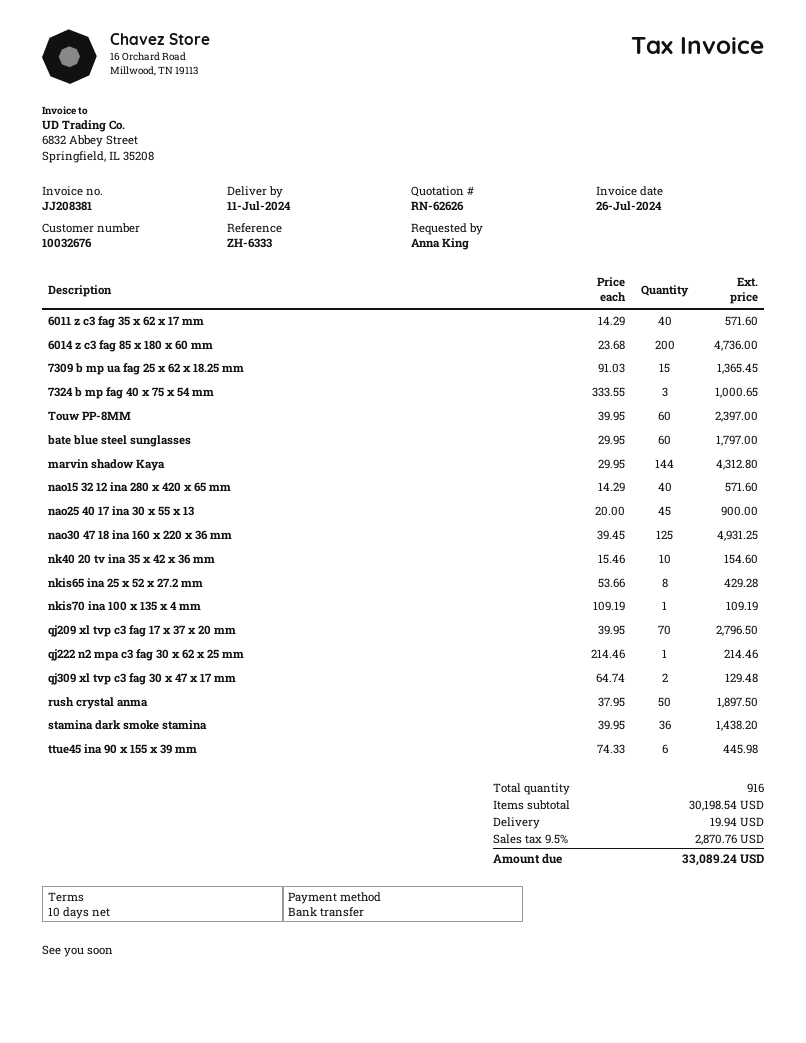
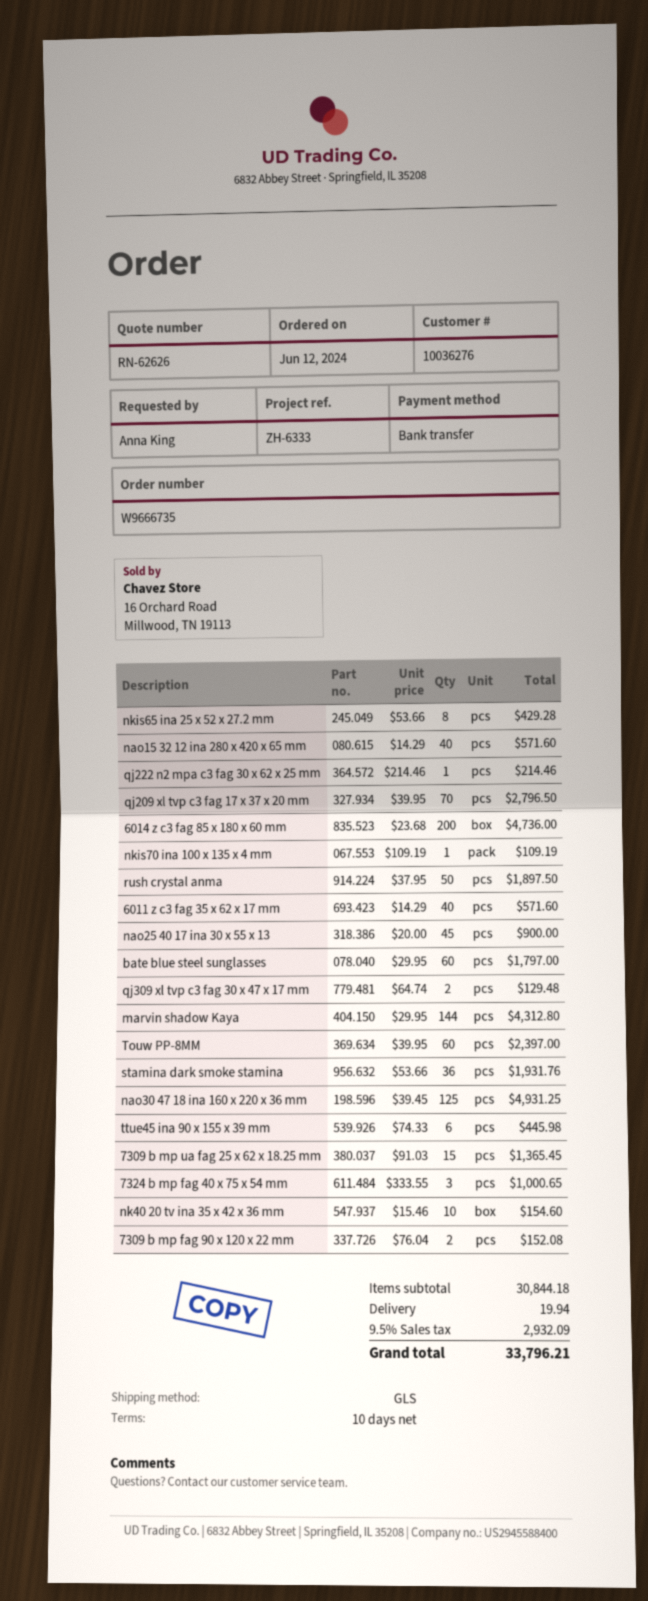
customer number: 10032676 -> 10036276
stamina dark smoke stamina: 36 x 39.95 = 1438.20 -> 36 x 53.66 = 1931.76
7309 b mp fag 90 x 120 x 22 mm: none -> 2 x 76.04 = 152.08
subtotal: 30198.54 -> 30844.18
tax: 9.5% = 2870.76 -> 9.5% = 2932.09
total: 33089.24 -> 33796.21

